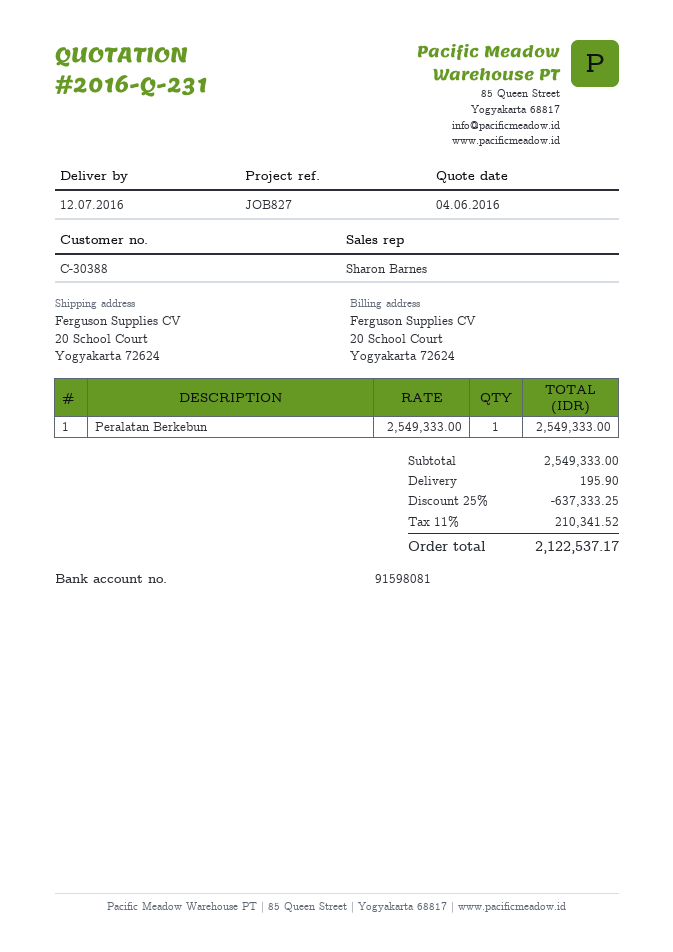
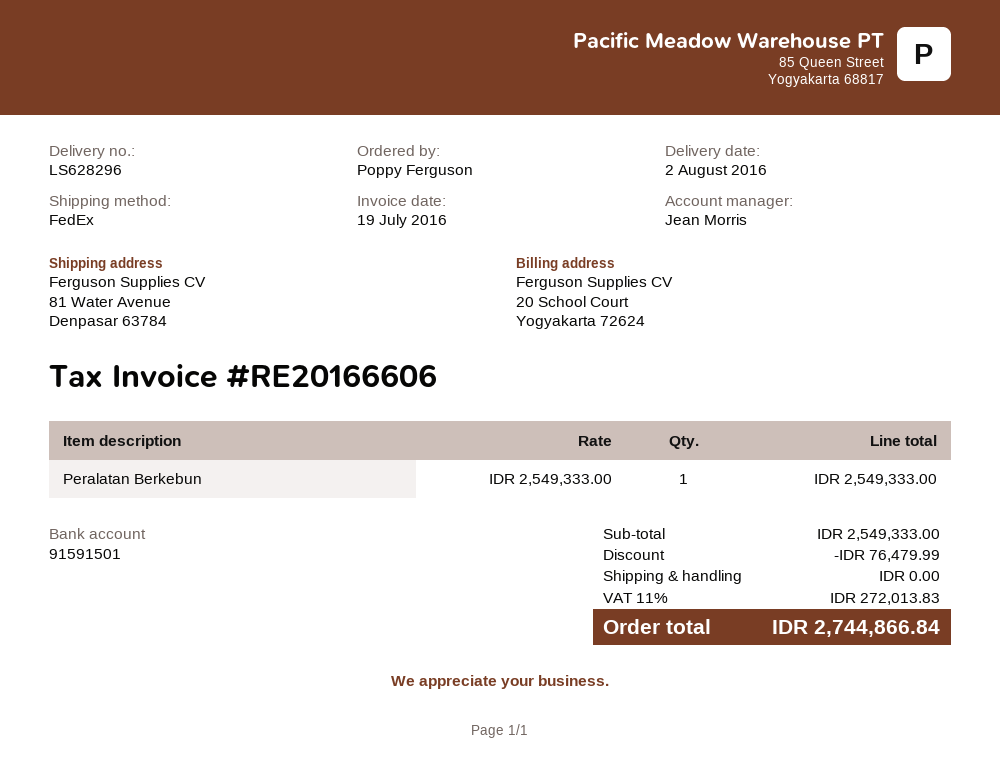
delivery date: 2016-07-12 -> 2016-08-02
sales rep: Sharon Barnes -> Jean Morris
bank account: 91598081 -> 91591501
ship to: 20 School Court, Yogyakarta 72624 -> 81 Water Avenue, Denpasar 63784
discount: 637333.25 -> 76479.99
shipping: 195.90 -> 0.00
tax: 11% = 210341.52 -> 11% = 272013.83
total: 2122537.17 -> 2744866.84

